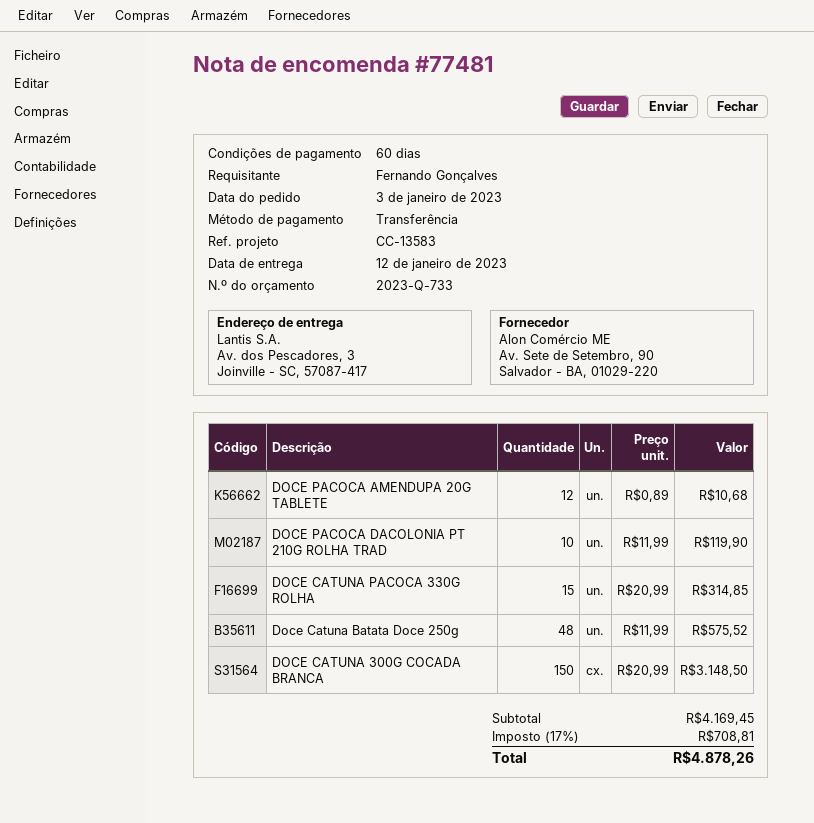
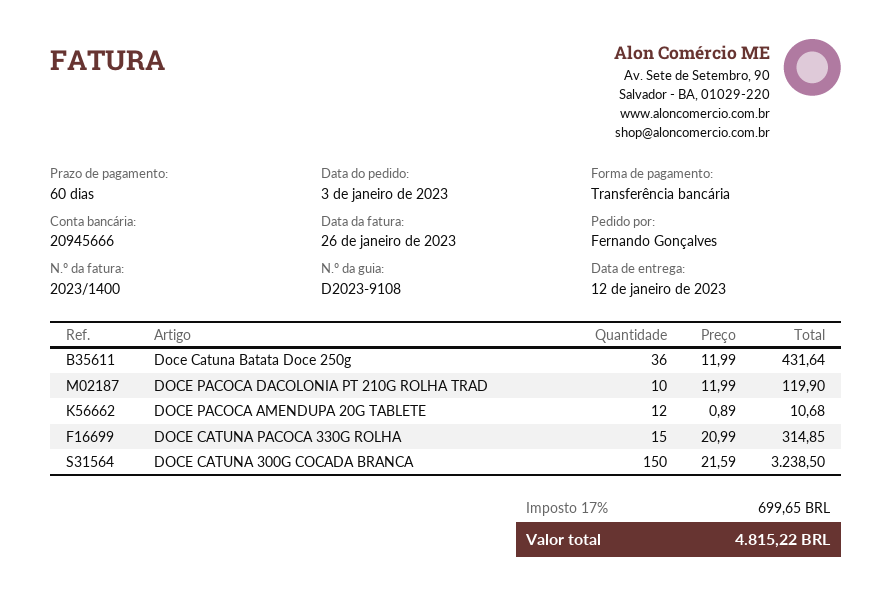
Doce Catuna Batata Doce 250g: 48 x 11.99 = 575.52 -> 36 x 11.99 = 431.64
DOCE CATUNA 300G COCADA BRANCA: 150 x 20.99 = 3148.50 -> 150 x 21.59 = 3238.50
tax: 17% = 708.81 -> 17% = 699.65
total: 4878.26 -> 4815.22

